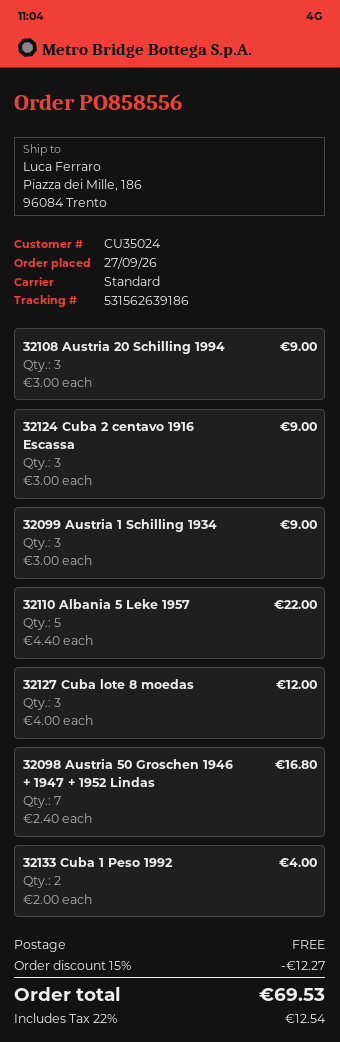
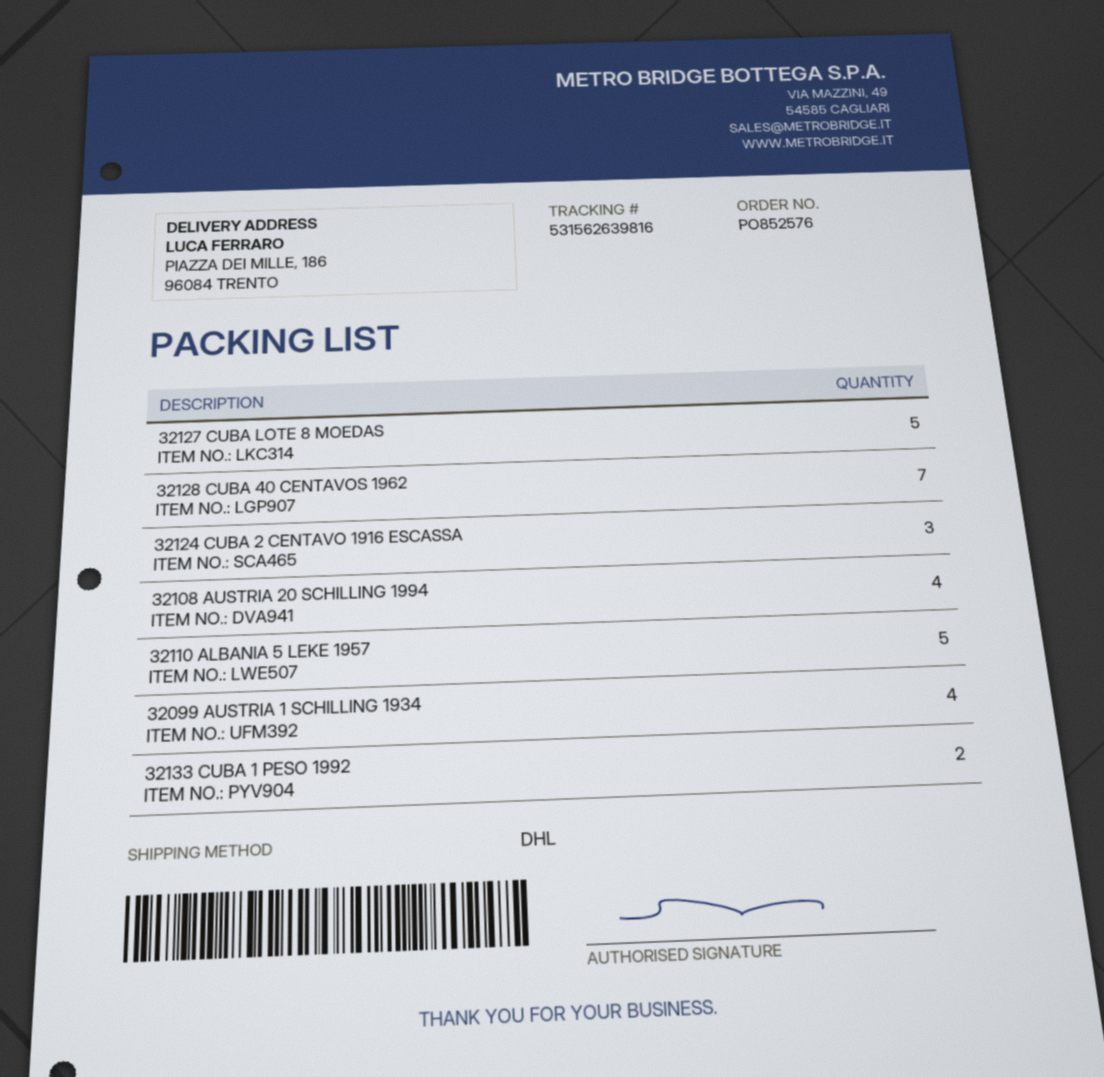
order number: PO858556 -> PO852576
shipping method: standard -> DHL
tracking number: 531562639186 -> 531562639816
32108 Austria 20 Schilling 1994: 3 -> 4
32099 Austria 1 Schilling 1934: 3 -> 4
32127 Cuba lote 8 moedas: 3 -> 5
32098 Austria 50 Groschen 1946 + 1947 + 1952 Lindas: 7 -> none
32128 CUBA 40 CENTAVOS 1962: none -> 7

